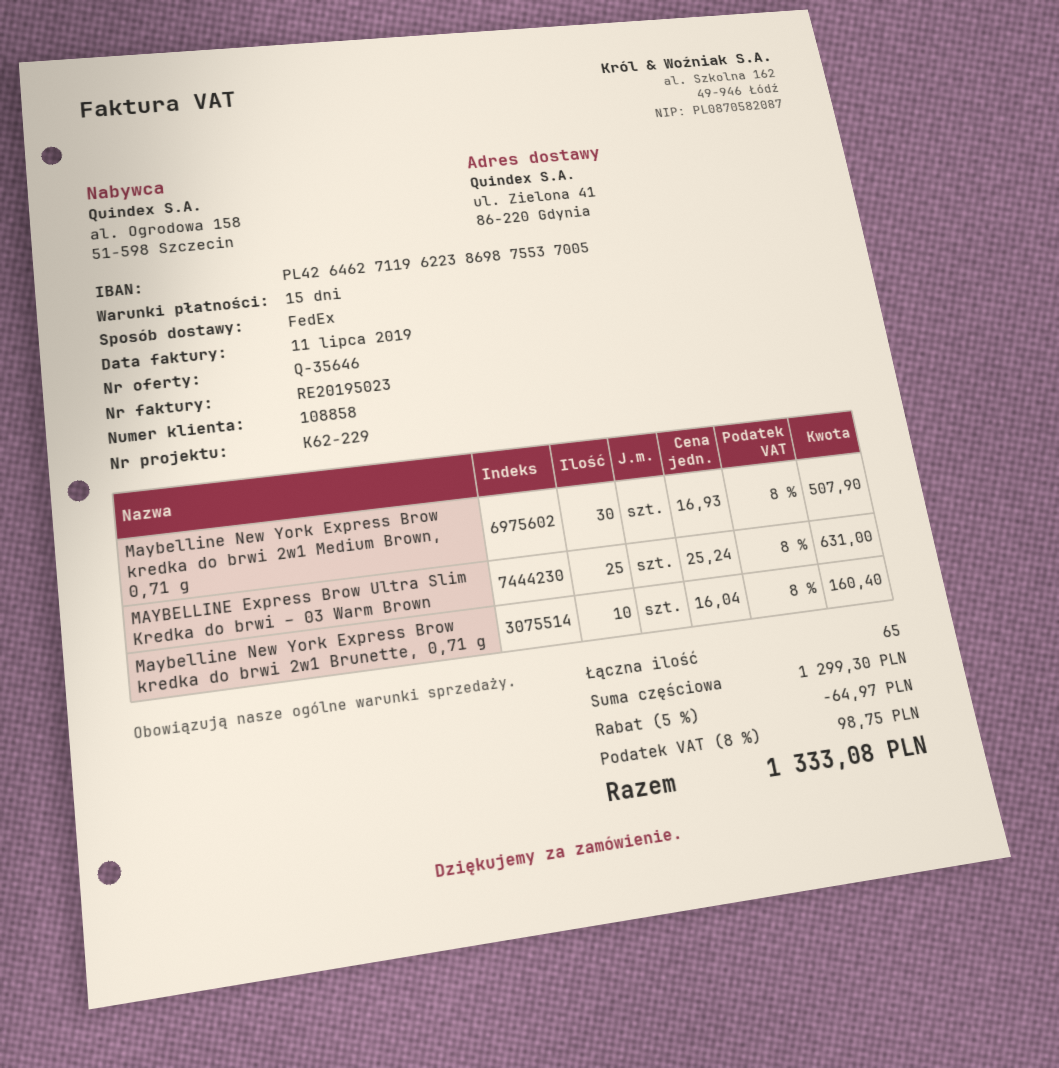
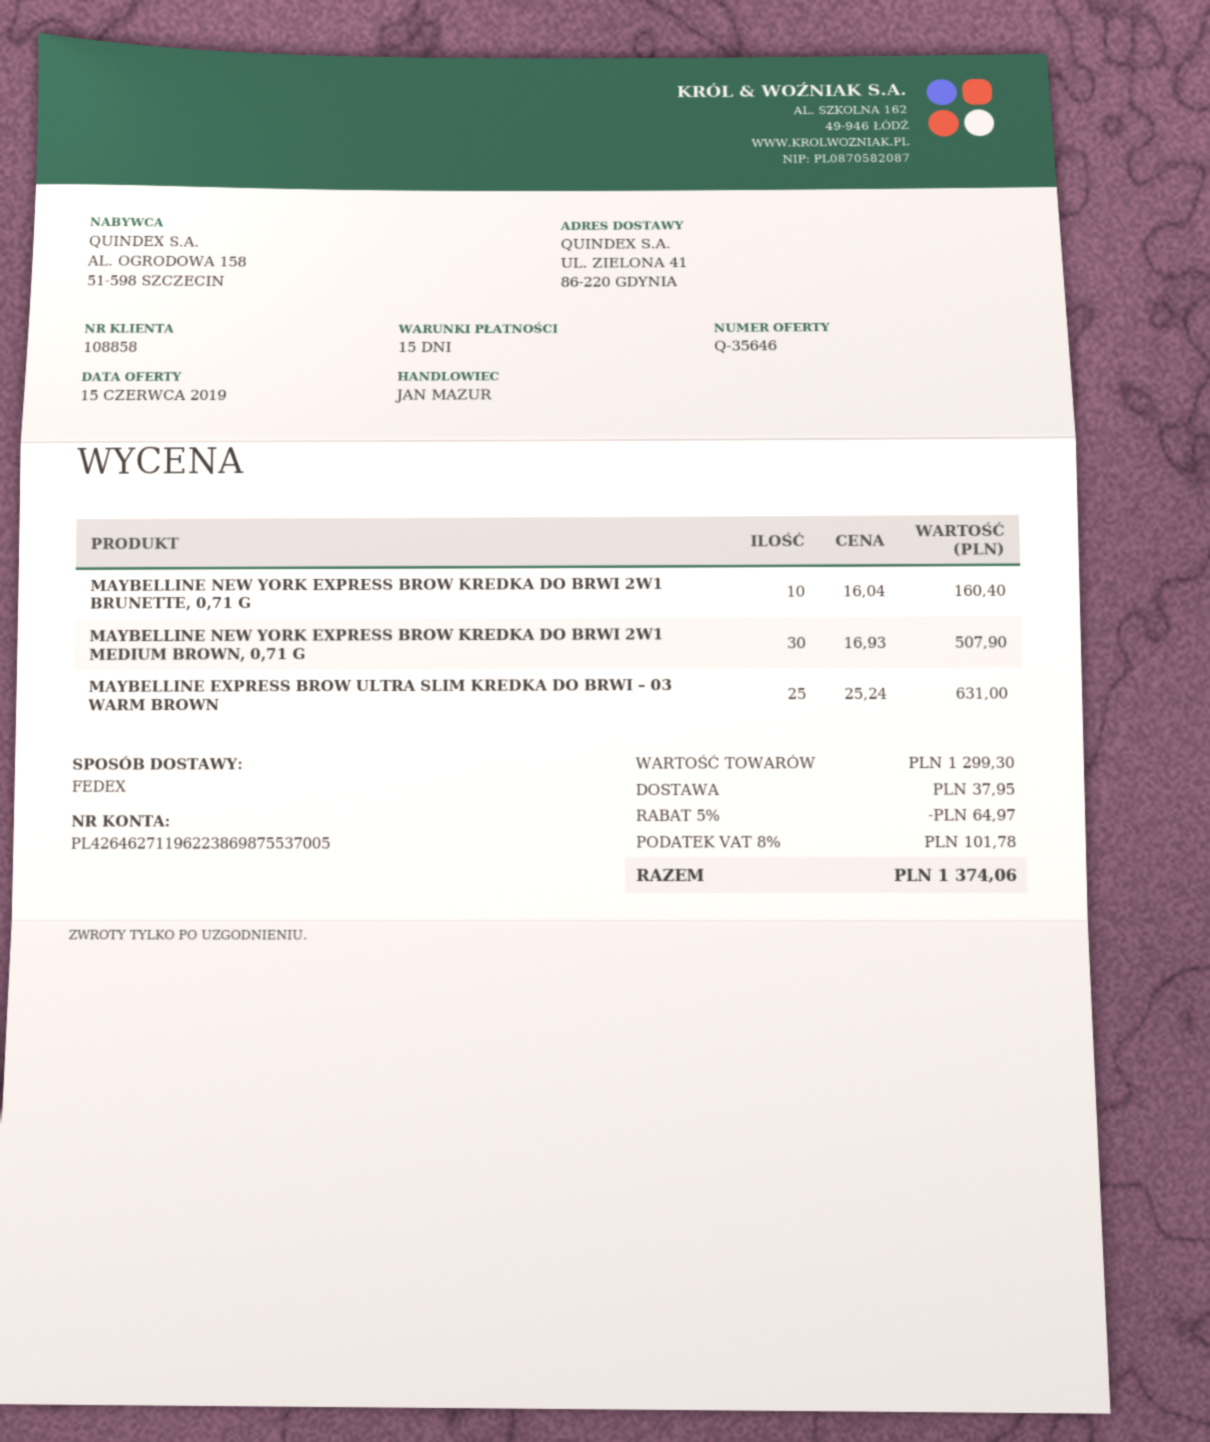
shipping: none -> 37.95
tax: 8% = 98.75 -> 8% = 101.78
total: 1333.08 -> 1374.06

